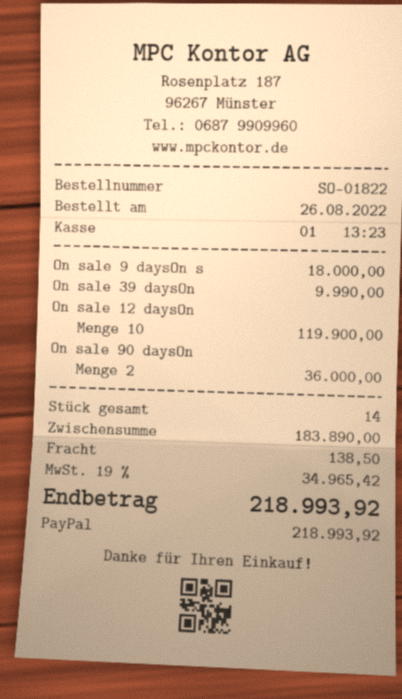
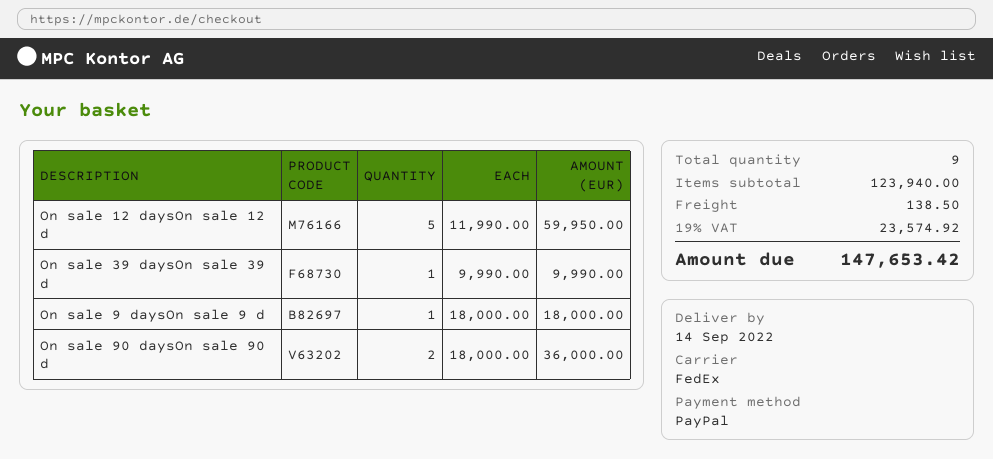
On sale 12 daysOn: 10 for 119900.00 -> 5 for 59950.00
total quantity: 14 -> 9
subtotal: 183890.00 -> 123940.00
tax: 19% = 34965.42 -> 19% = 23574.92
total: 218993.92 -> 147653.42

